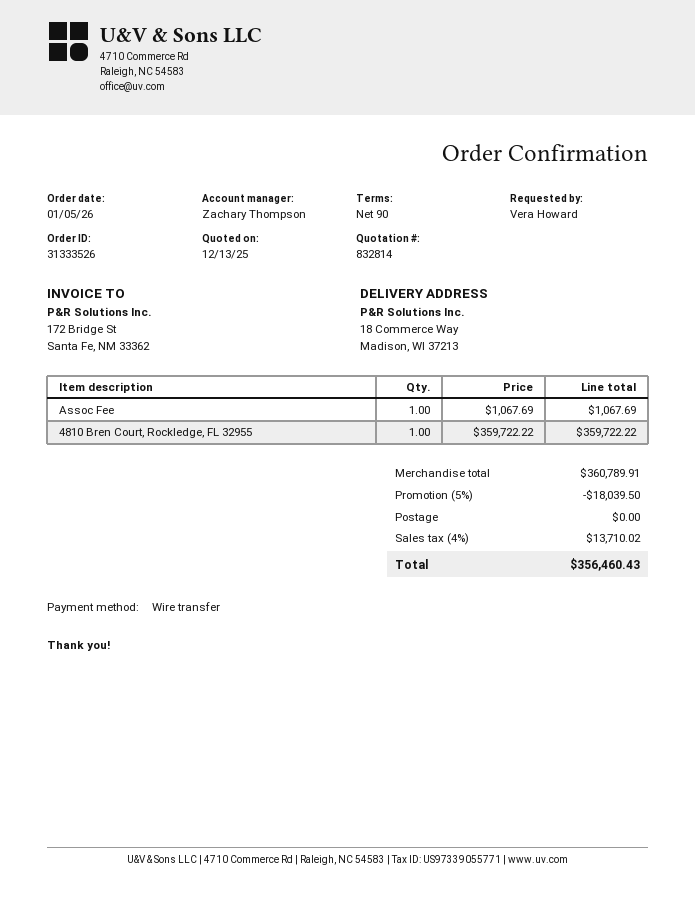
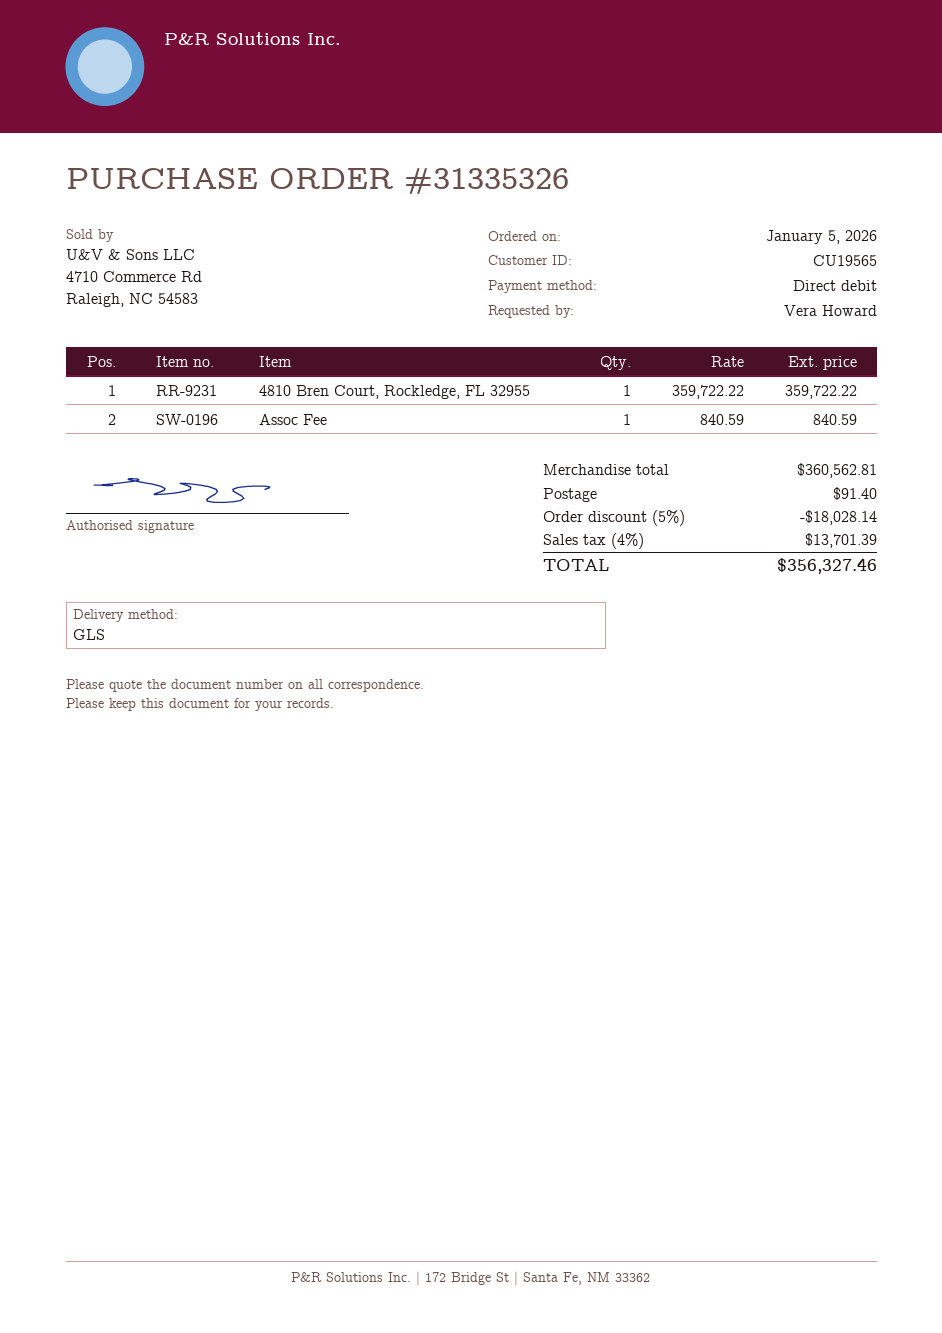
order number: 31333526 -> 31335326
payment method: bank transfer -> direct debit
Assoc Fee: 1 x 1067.69 = 1067.69 -> 1 x 840.59 = 840.59
subtotal: 360789.91 -> 360562.81
discount: 5% = 18039.50 -> 5% = 18028.14
shipping: 0.00 -> 91.40
tax: 4% = 13710.02 -> 4% = 13701.39
total: 356460.43 -> 356327.46

